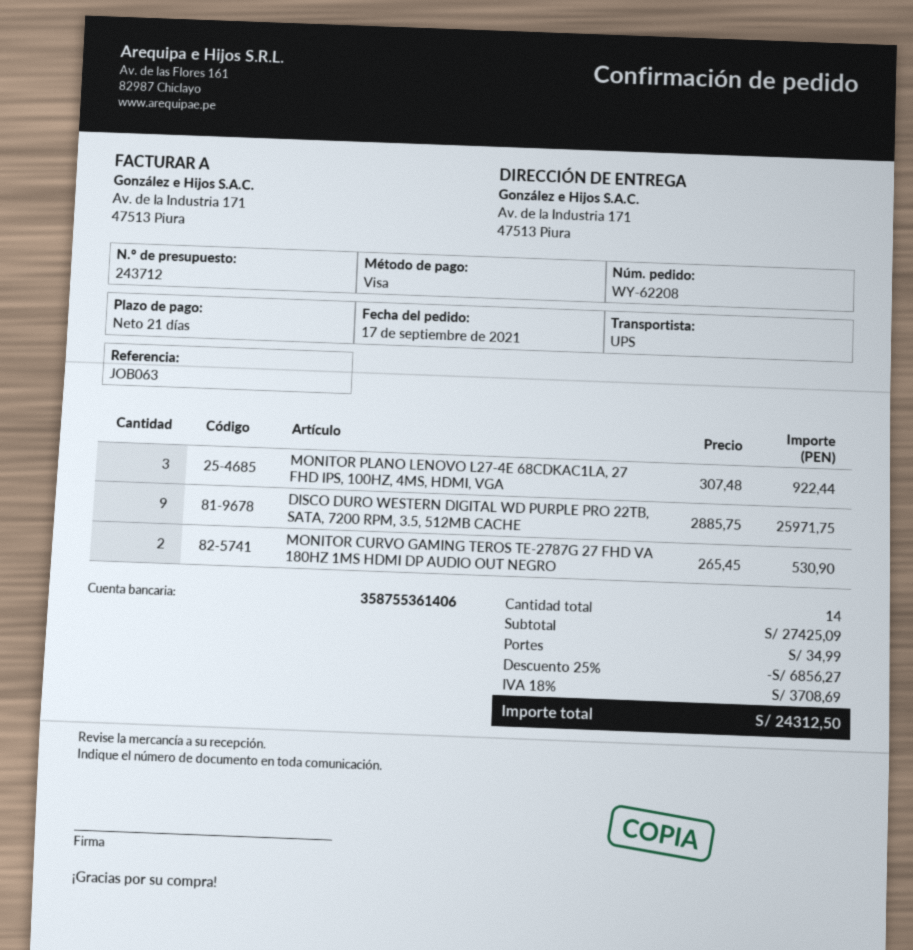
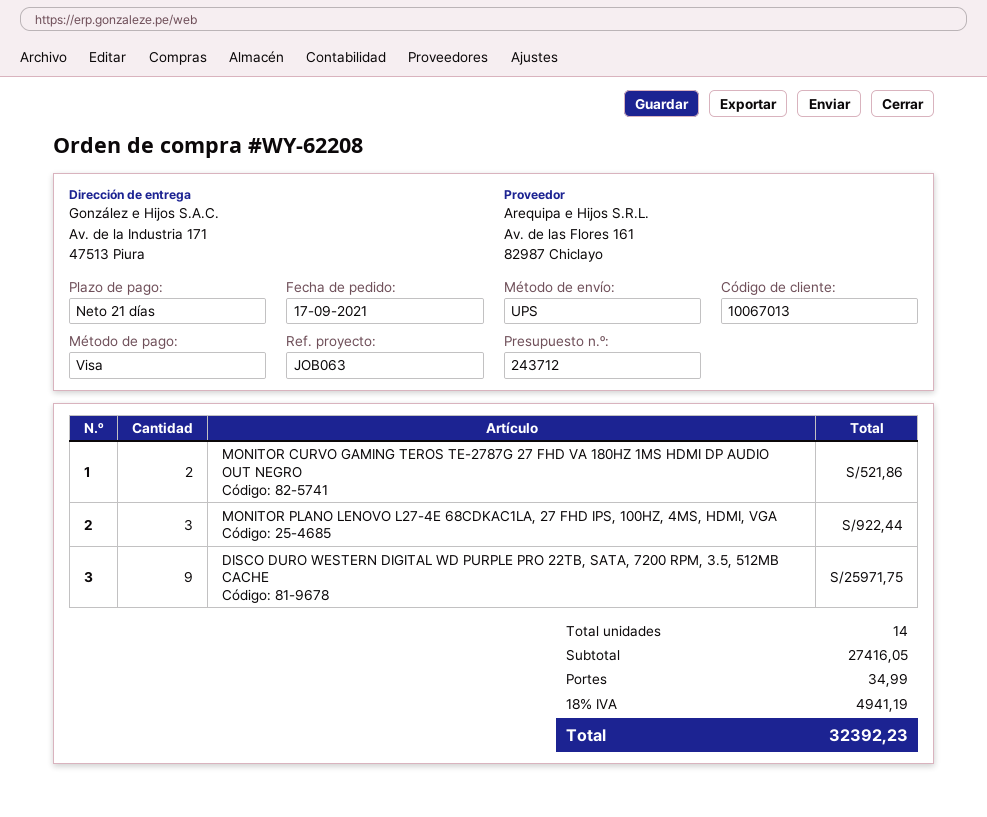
MONITOR CURVO GAMING TEROS TE-2787G 27 FHD VA 180HZ 1MS HDMI DP AUDIO OUT NEGRO: 2 for 530.90 -> 2 for 521.86
subtotal: 27425.09 -> 27416.05
discount: 25% = 6856.27 -> none
tax: 18% = 3708.69 -> 18% = 4941.19
total: 24312.50 -> 32392.23

